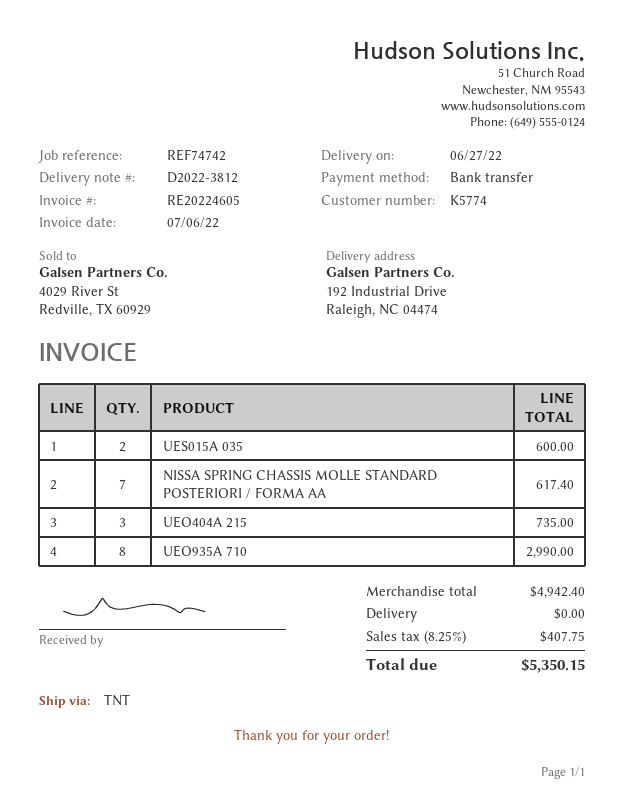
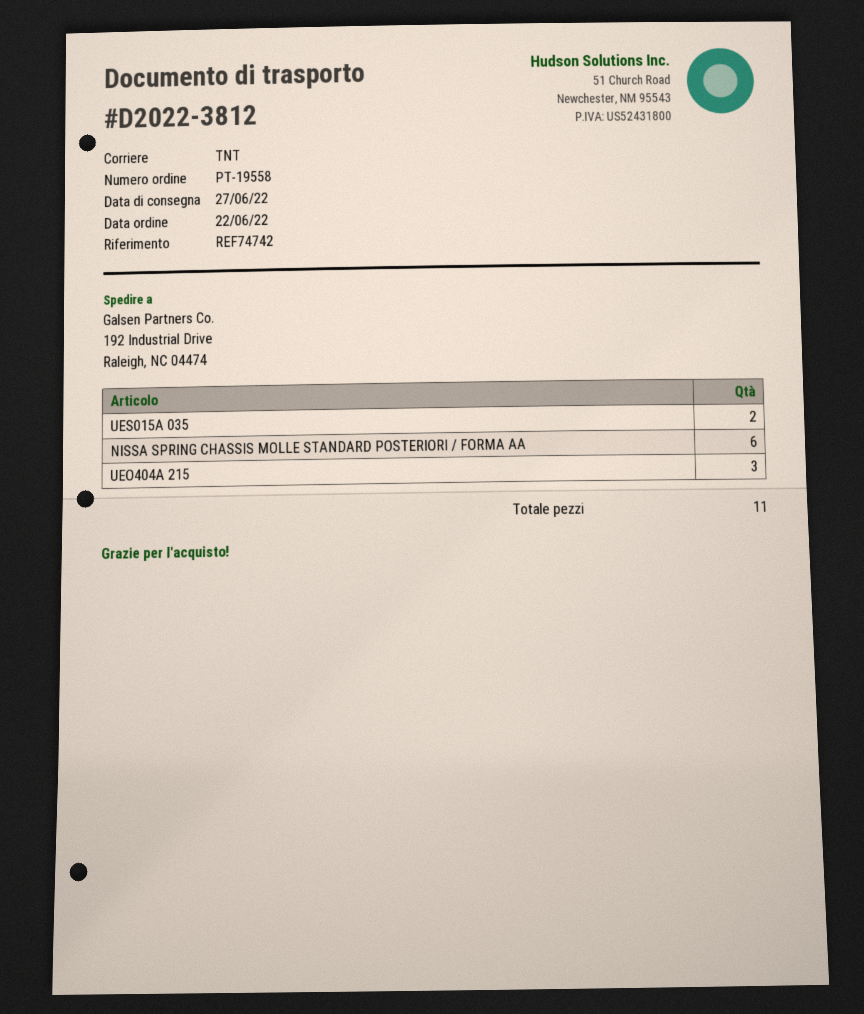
NISSA SPRING CHASSIS MOLLE STANDARD POSTERIORI / FORMA AA: 7 -> 6
UEO935A 710: 8 -> none

